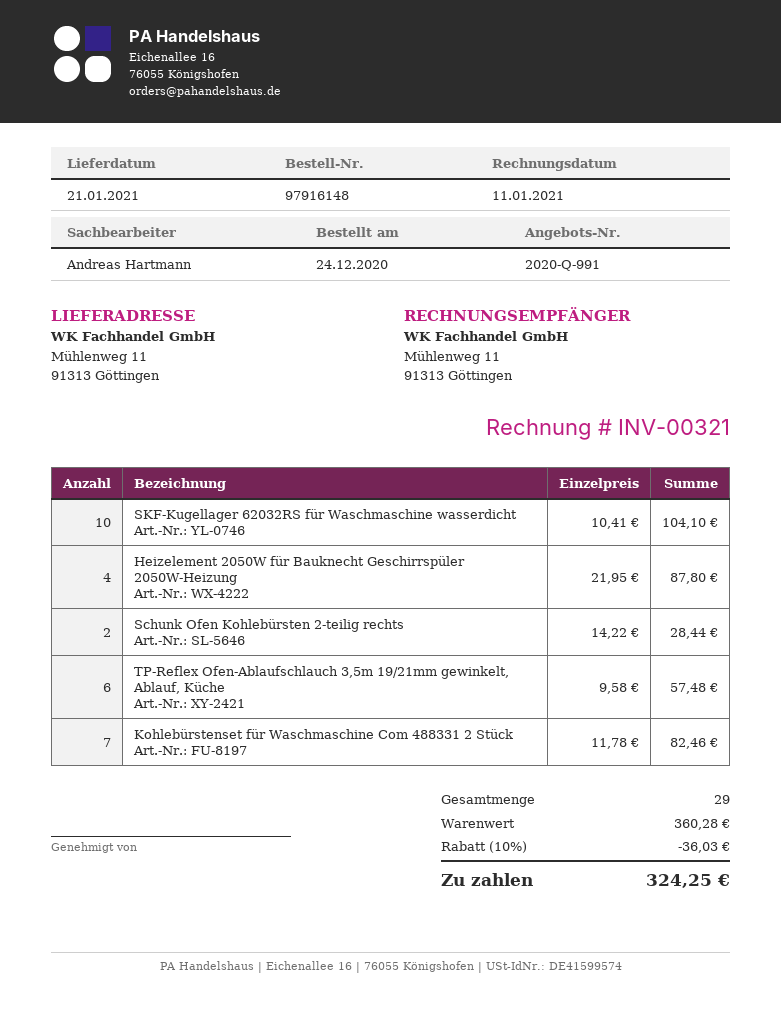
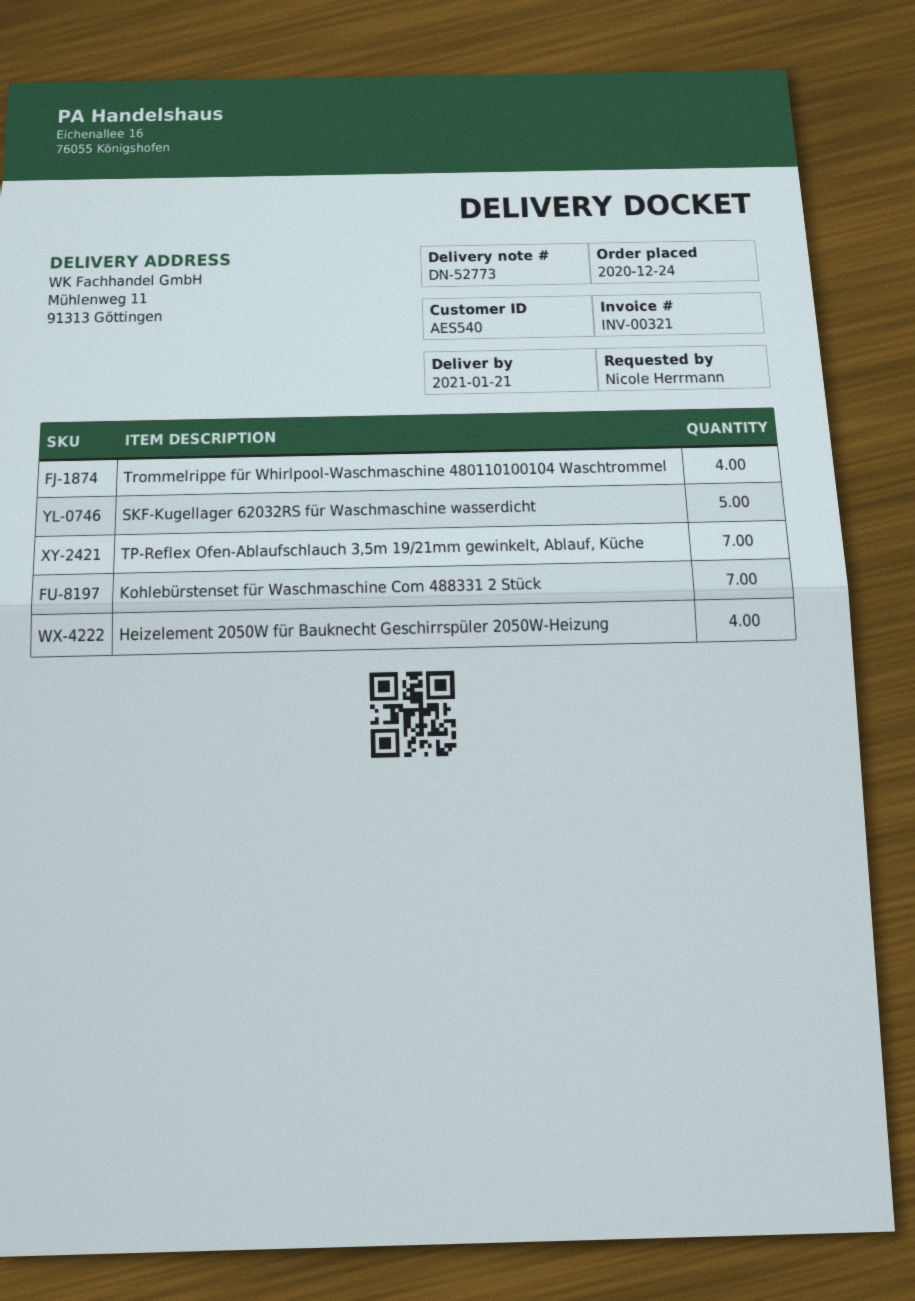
SKF-Kugellager 62032RS für Waschmaschine wasserdicht: 10 -> 5
Schunk Ofen Kohlebürsten 2-teilig rechts: 2 -> none
TP-Reflex Ofen-Ablaufschlauch 3,5m 19/21mm gewinkelt, Ablauf, Küche: 6 -> 7
Trommelrippe für Whirlpool-Waschmaschine 480110100104 Waschtrommel: none -> 4

